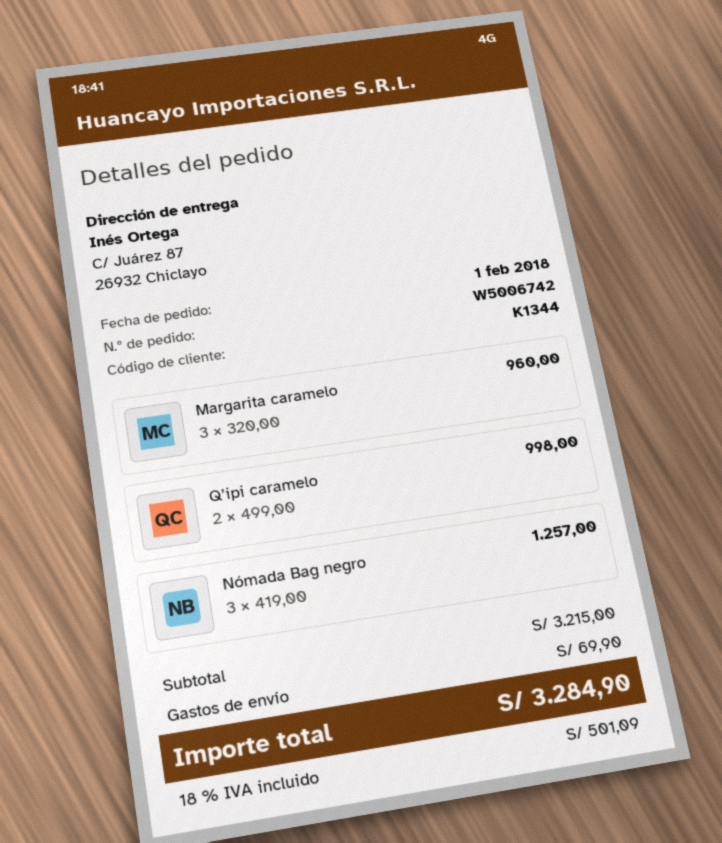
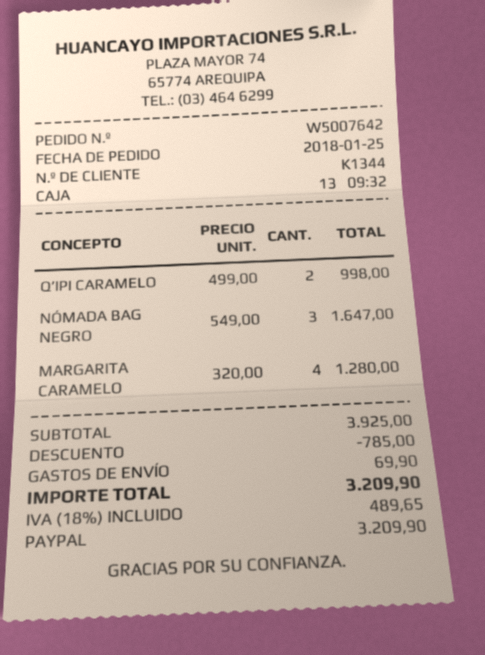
order number: W5006742 -> W5007642
order date: 2018-02-01 -> 2018-01-25
Margarita caramelo: 3 x 320.00 = 960.00 -> 4 x 320.00 = 1280.00
Nómada Bag negro: 3 x 419.00 = 1257.00 -> 3 x 549.00 = 1647.00
subtotal: 3215.00 -> 3925.00
discount: none -> 785.00
tax: 18% = 501.09 -> 18% = 489.65
total: 3284.90 -> 3209.90

